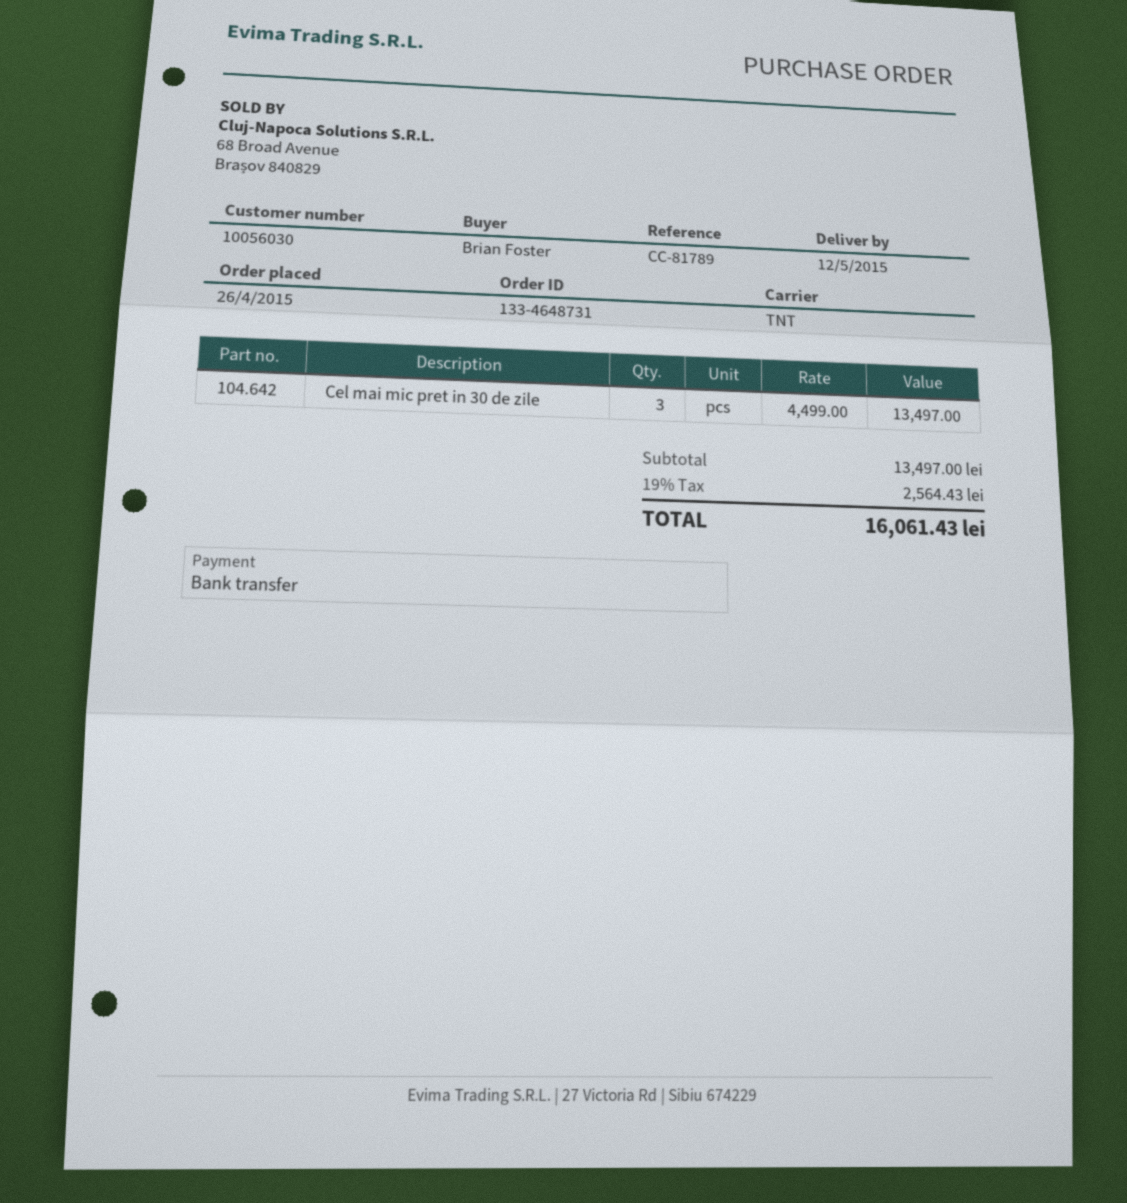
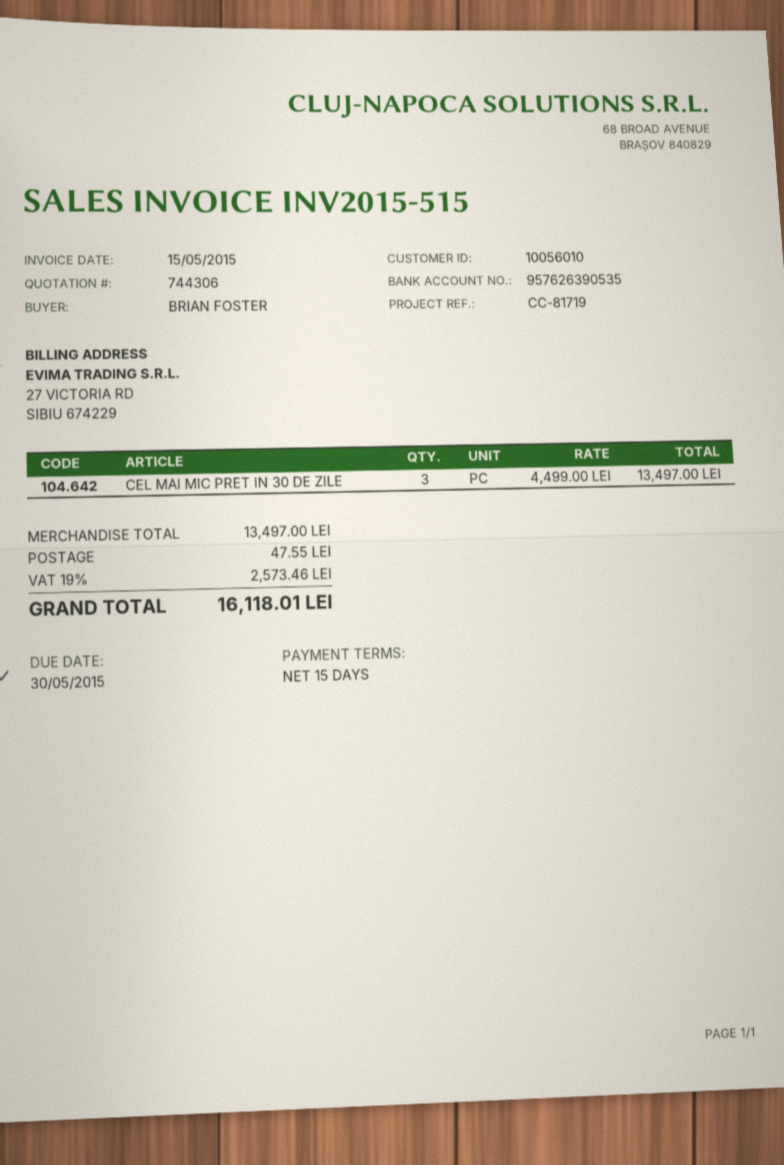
customer number: 10056030 -> 10056010
reference: CC-81789 -> CC-81719
shipping: none -> 47.55
tax: 19% = 2564.43 -> 19% = 2573.46
total: 16061.43 -> 16118.01

